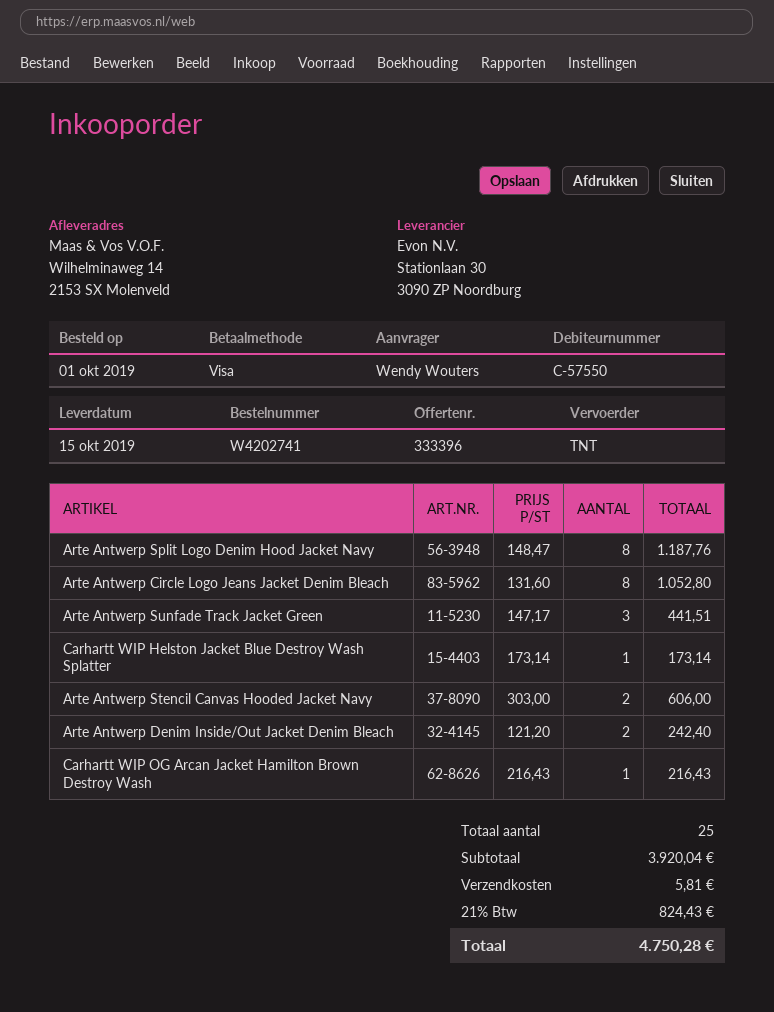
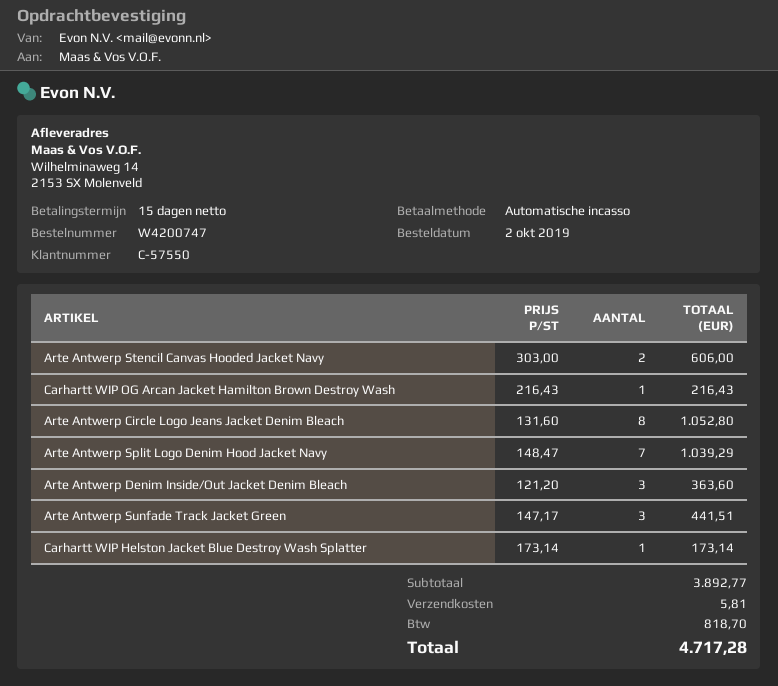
order number: W4202741 -> W4200747
order date: 2019-10-01 -> 2019-10-02
payment method: Visa -> direct debit
Arte Antwerp Split Logo Denim Hood Jacket Navy: 8 x 148.47 = 1187.76 -> 7 x 148.47 = 1039.29
Arte Antwerp Denim Inside/Out Jacket Denim Bleach: 2 x 121.20 = 242.40 -> 3 x 121.20 = 363.60
subtotal: 3920.04 -> 3892.77
tax: 824.43 -> 818.70
total: 4750.28 -> 4717.28

